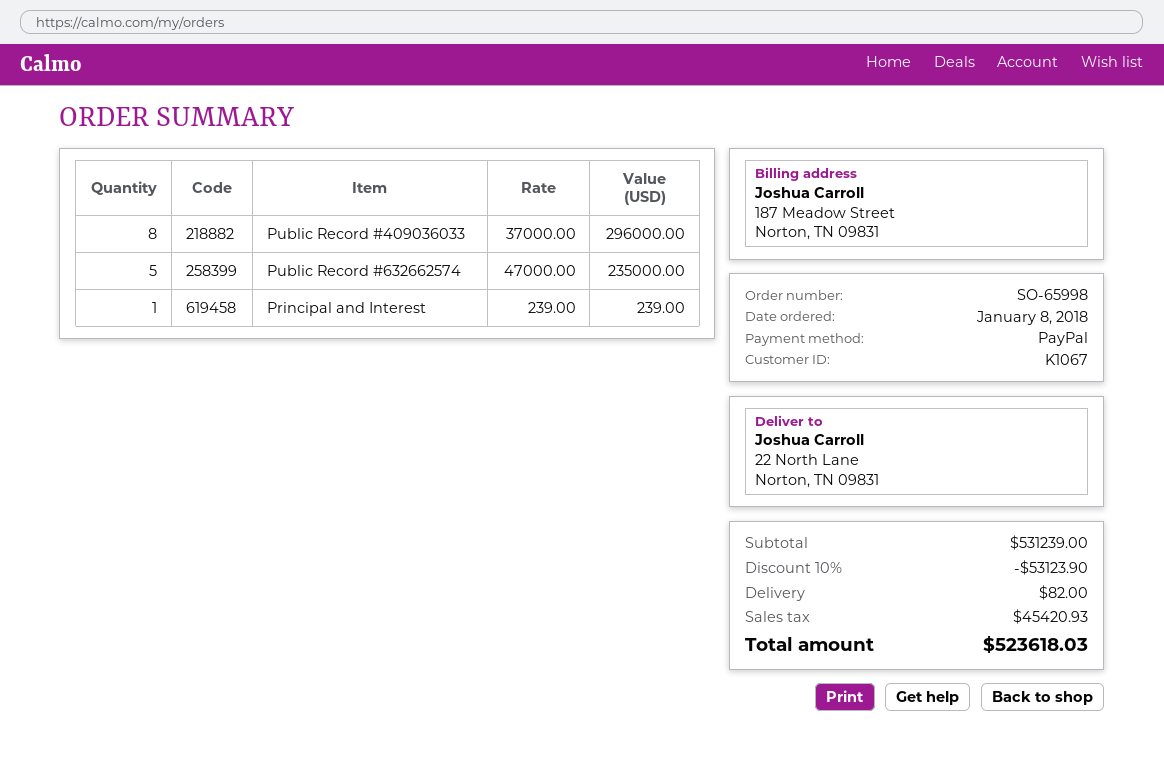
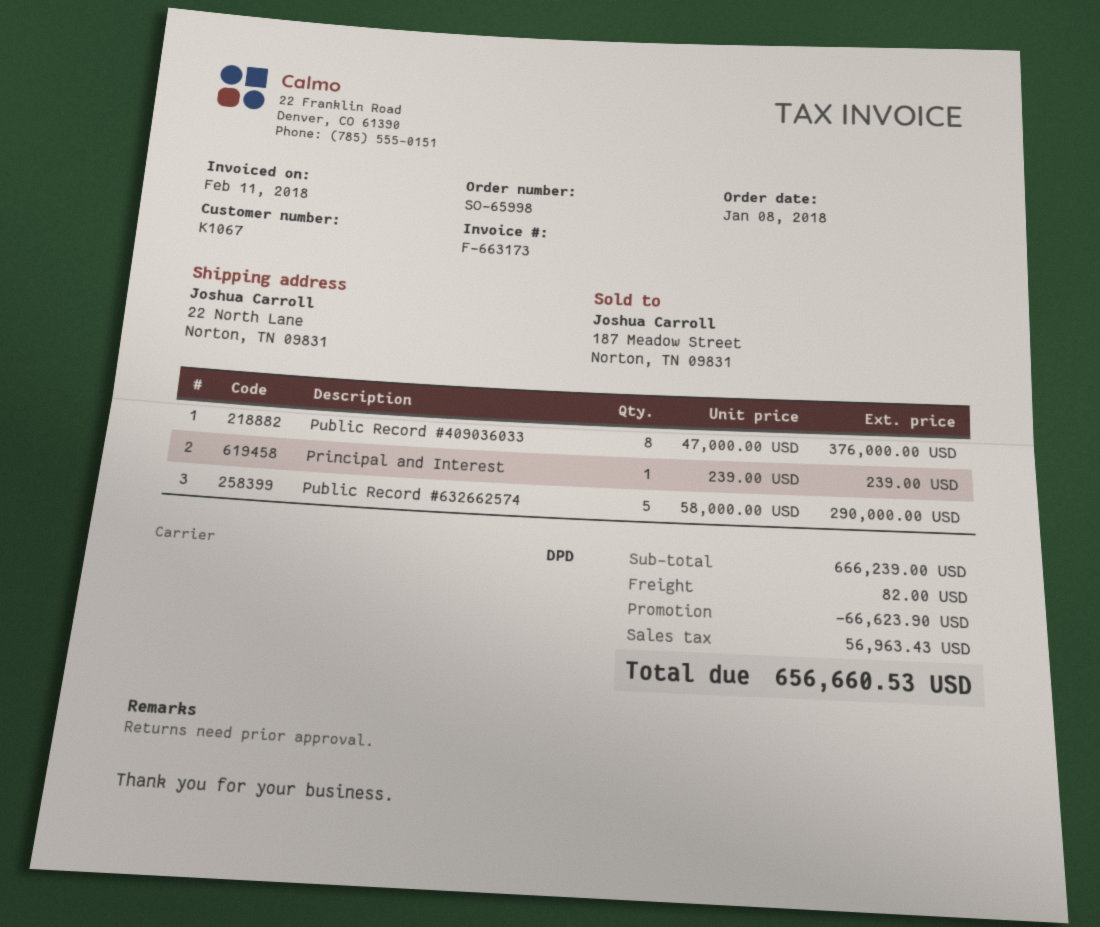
Public Record #409036033: 8 x 37000.00 = 296000.00 -> 8 x 47000.00 = 376000.00
Public Record #632662574: 5 x 47000.00 = 235000.00 -> 5 x 58000.00 = 290000.00
subtotal: 531239.00 -> 666239.00
discount: 53123.90 -> 66623.90
tax: 45420.93 -> 56963.43
total: 523618.03 -> 656660.53

